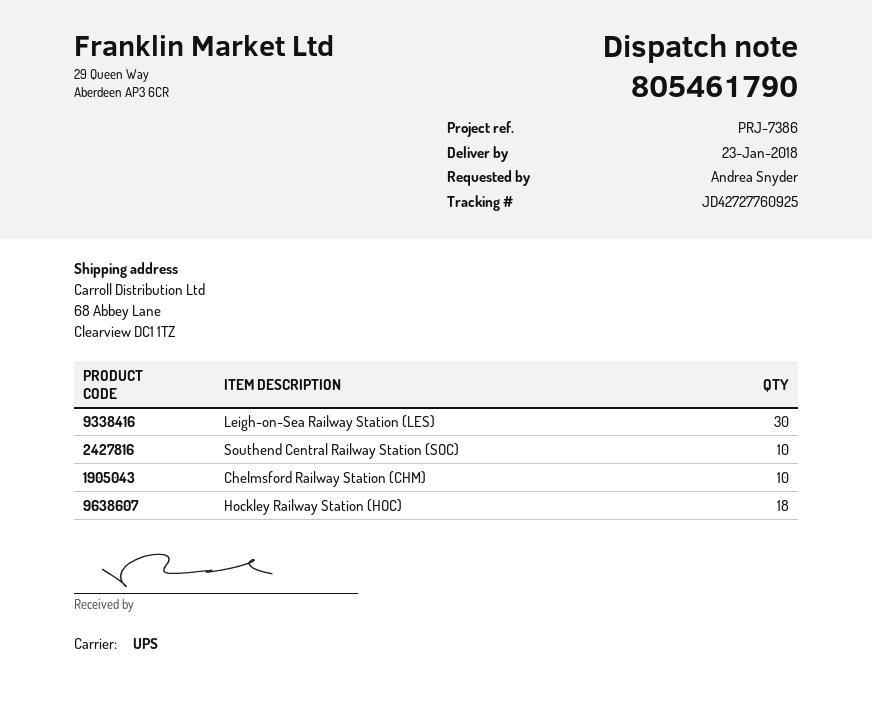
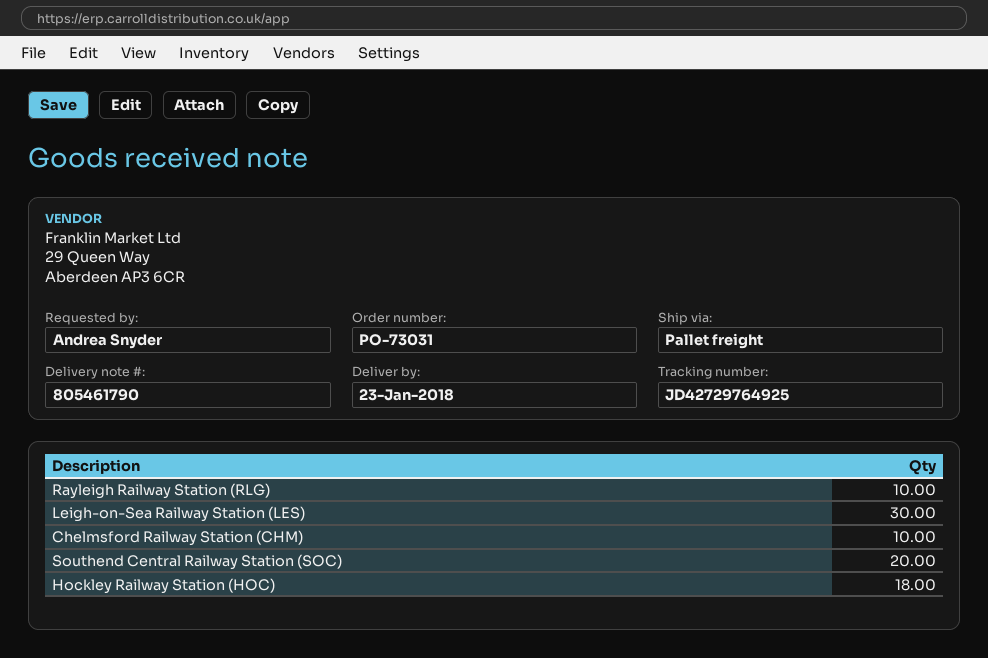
shipping method: UPS -> pallet freight
tracking number: JD42727760925 -> JD42729764925
Southend Central Railway Station (SOC): 10 -> 20
Rayleigh Railway Station (RLG): none -> 10

